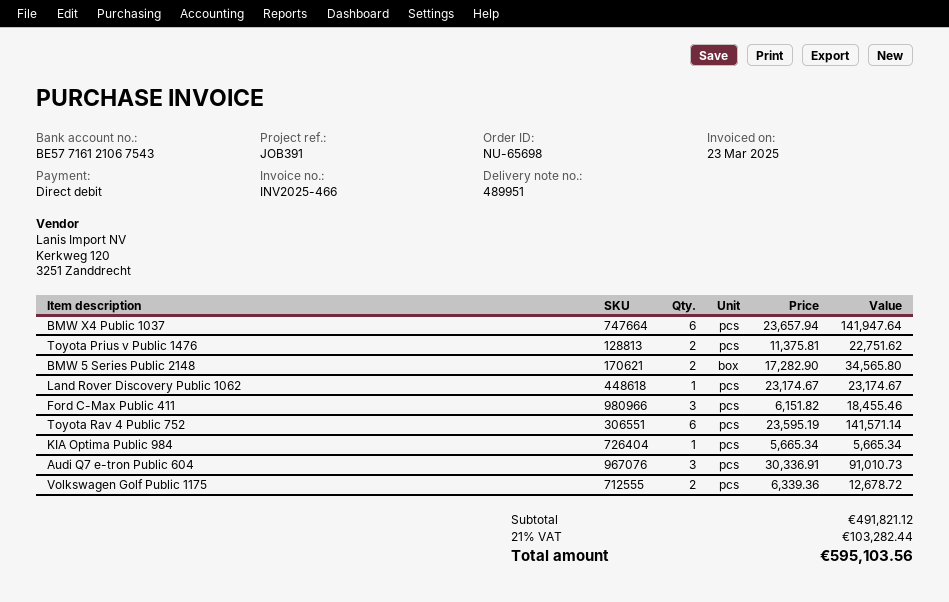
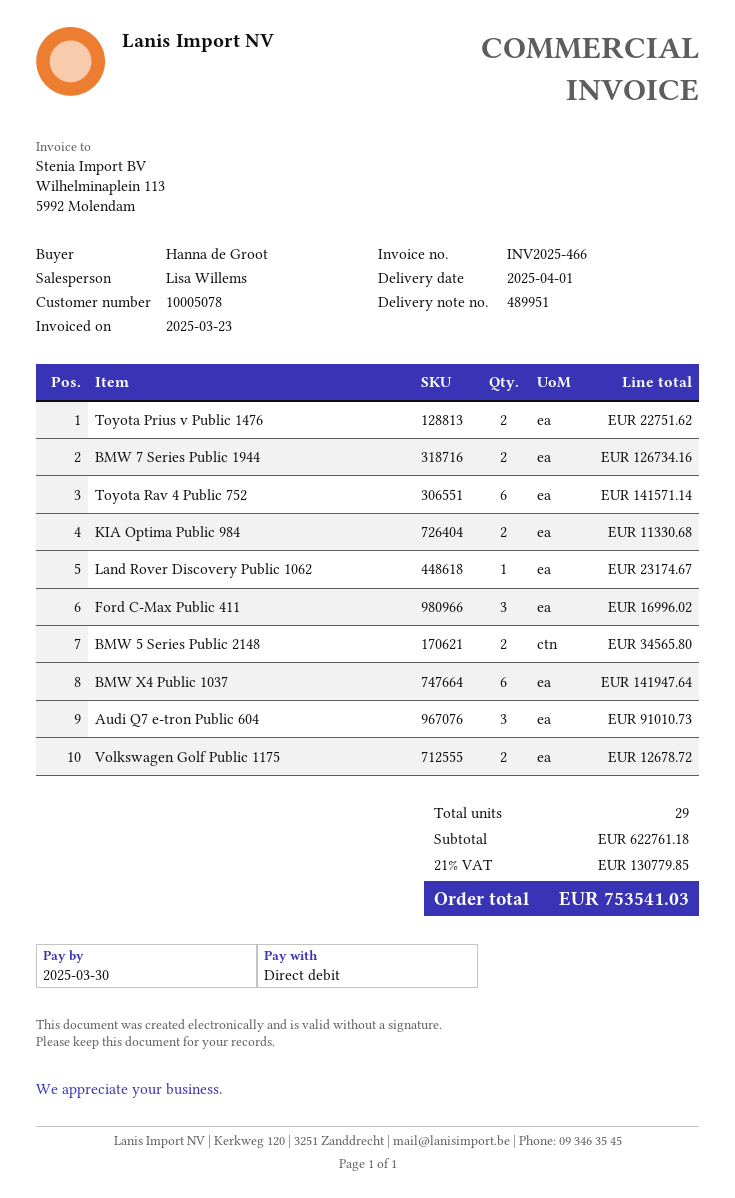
Ford C-Max Public 411: 3 for 18455.46 -> 3 for 16996.02
KIA Optima Public 984: 1 for 5665.34 -> 2 for 11330.68
BMW 7 Series Public 1944: none -> 2 for 126734.16
subtotal: 491821.12 -> 622761.18
tax: 21% = 103282.44 -> 21% = 130779.85
total: 595103.56 -> 753541.03

